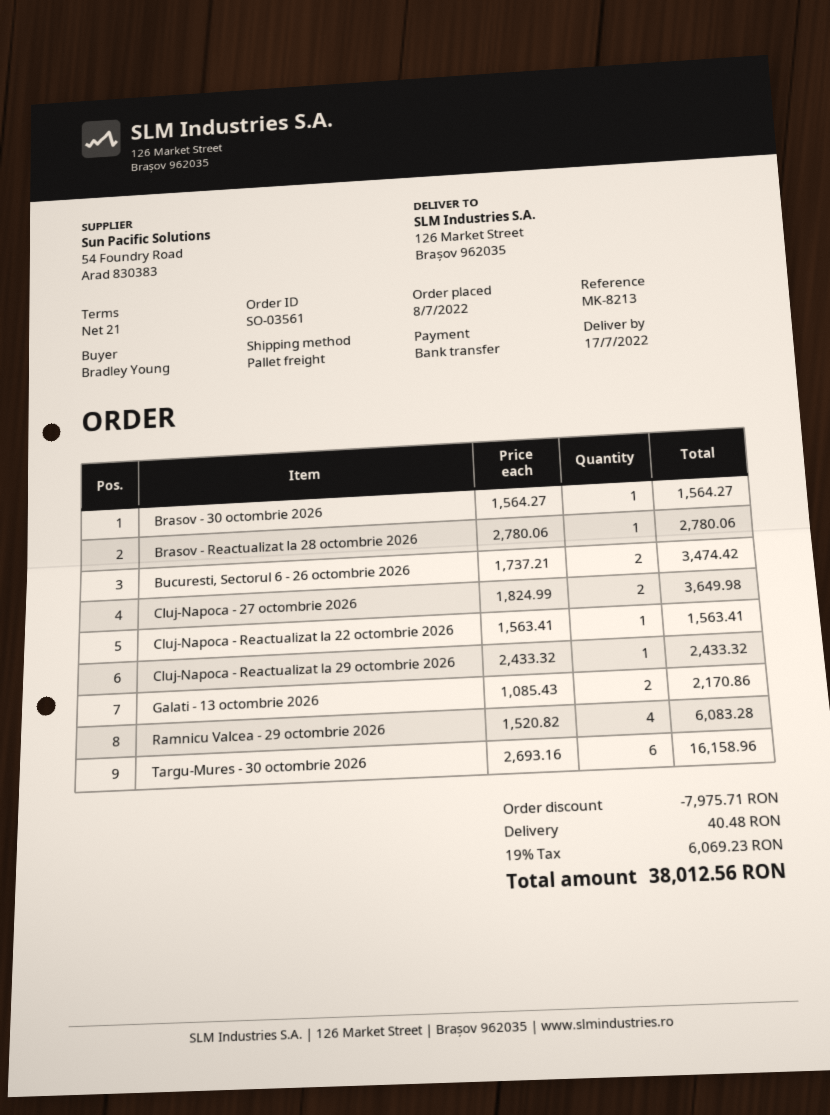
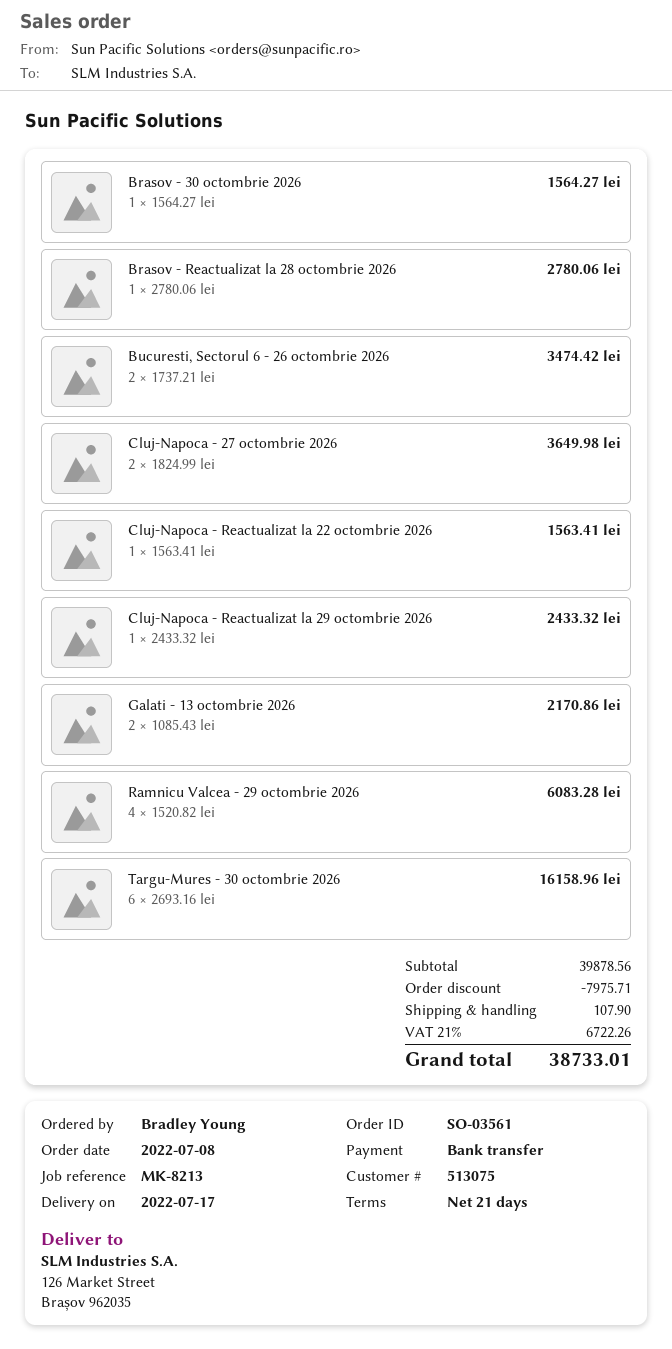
shipping: 40.48 -> 107.90
tax: 19% = 6069.23 -> 21% = 6722.26
total: 38012.56 -> 38733.01

